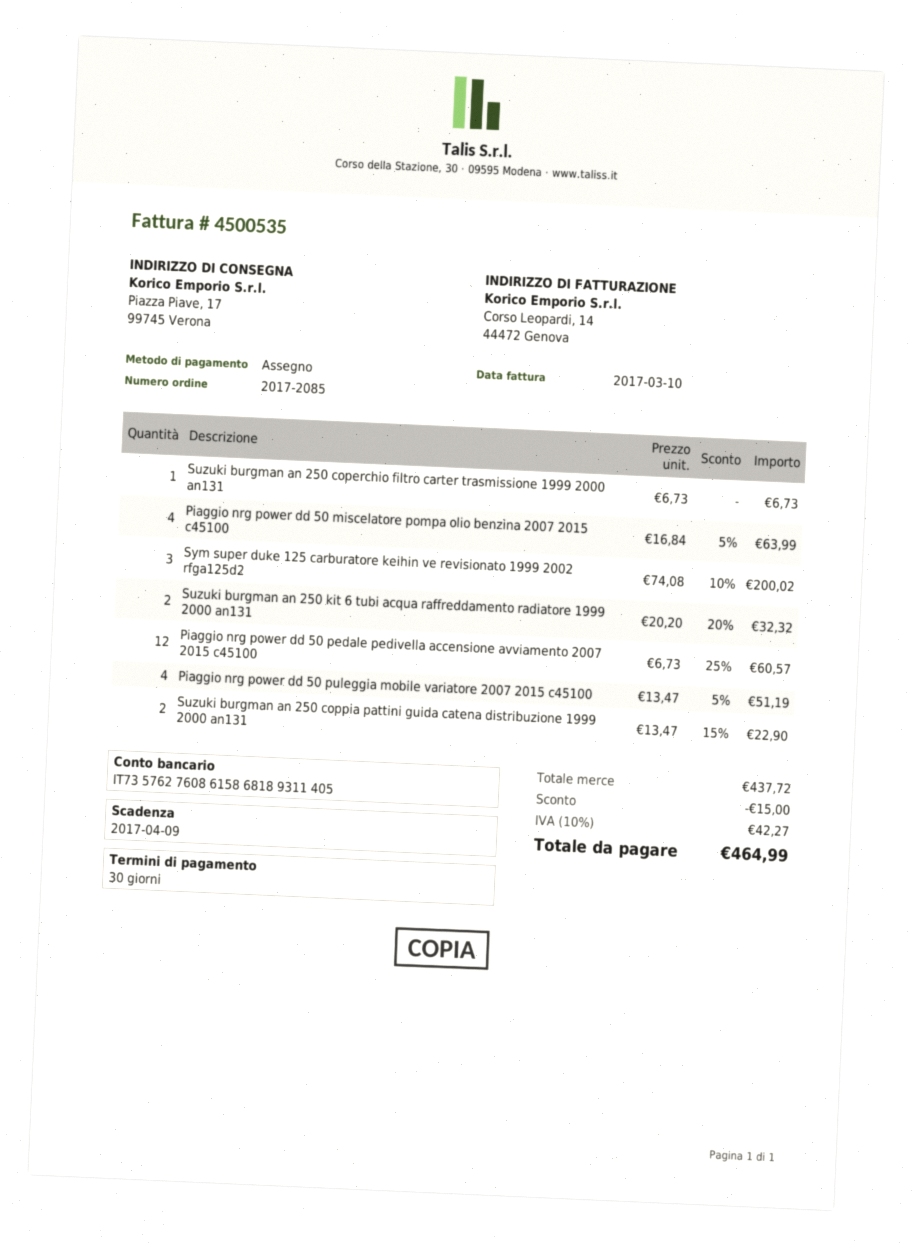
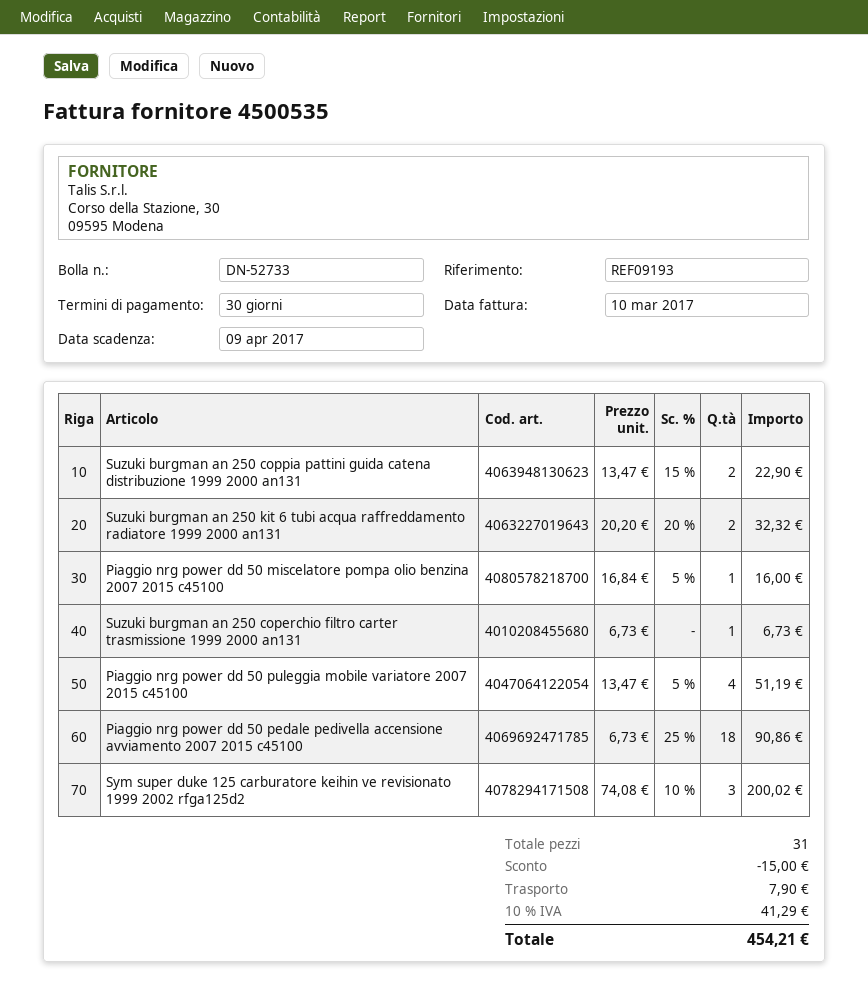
Piaggio nrg power dd 50 miscelatore pompa olio benzina 2007 2015 c45100: 4 x 16.84 - 5% = 63.99 -> 1 x 16.84 - 5% = 16.00
Piaggio nrg power dd 50 pedale pedivella accensione avviamento 2007 2015 c45100: 12 x 6.73 - 25% = 60.57 -> 18 x 6.73 - 25% = 90.86
shipping: none -> 7.90
tax: 10% = 42.27 -> 10% = 41.29
total: 464.99 -> 454.21

